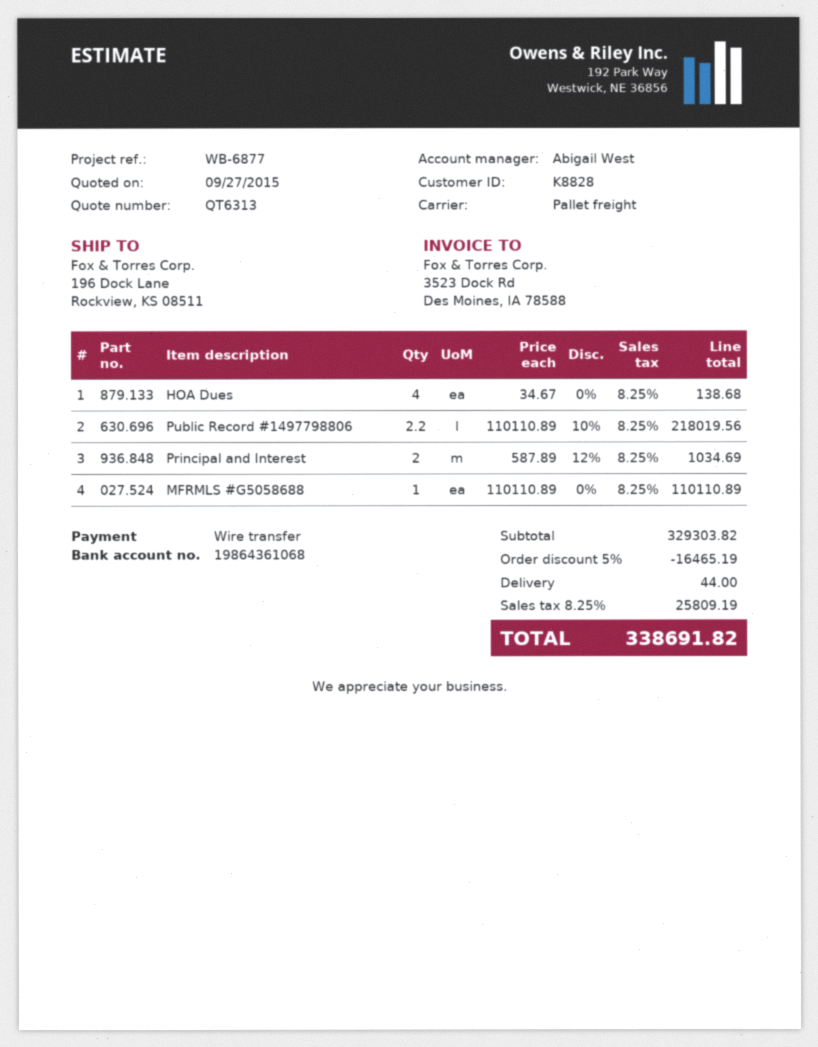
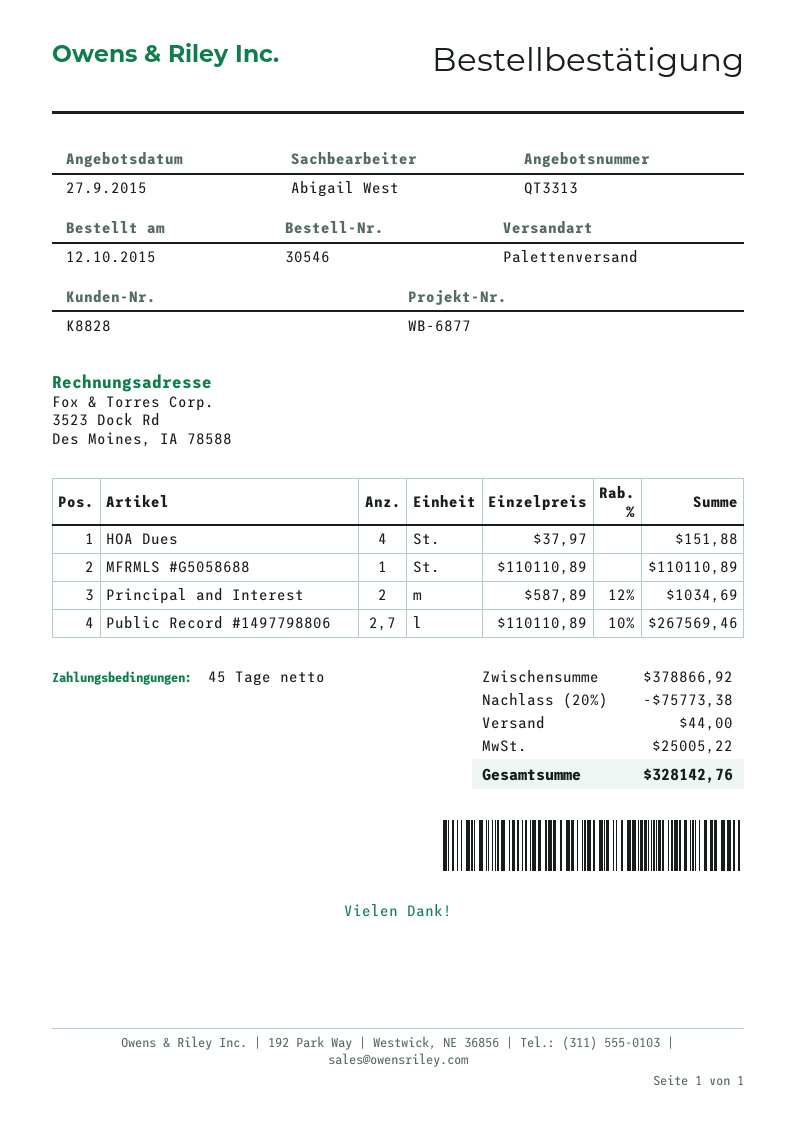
quote number: QT6313 -> QT3313
HOA Dues: 4 x 34.67 = 138.68 -> 4 x 37.97 = 151.88
Public Record #1497798806: 2.2 x 110110.89 - 10% = 218019.56 -> 2.7 x 110110.89 - 10% = 267569.46
subtotal: 329303.82 -> 378866.92
discount: 5% = 16465.19 -> 20% = 75773.38
tax: 25809.19 -> 25005.22
total: 338691.82 -> 328142.76

